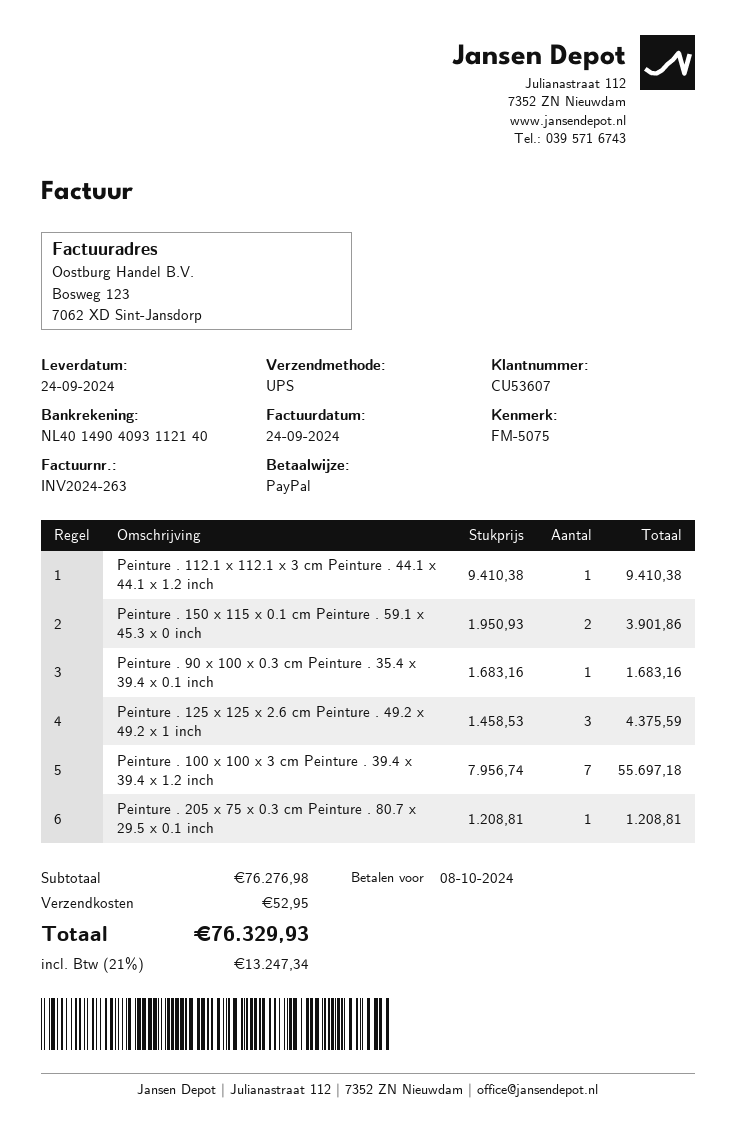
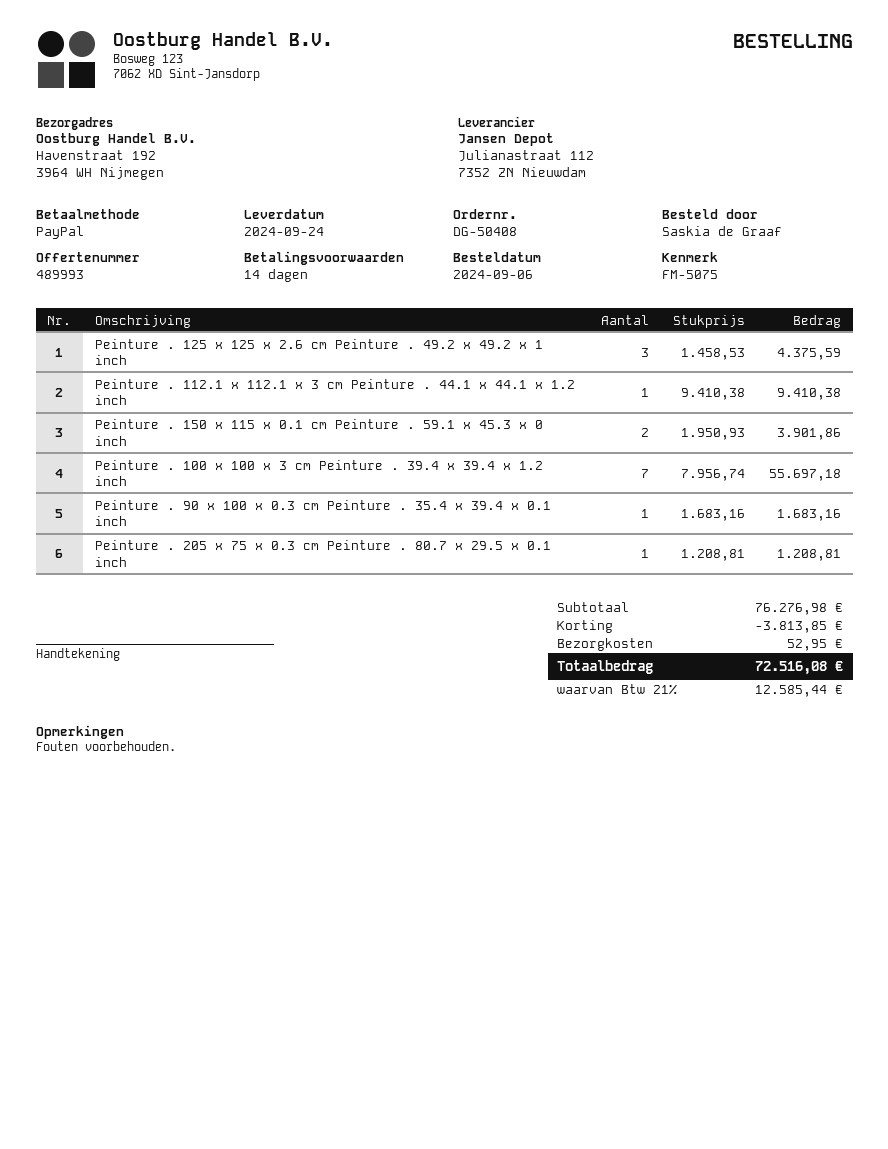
discount: none -> 3813.85
tax: 21% = 13247.34 -> 21% = 12585.44
total: 76329.93 -> 72516.08

